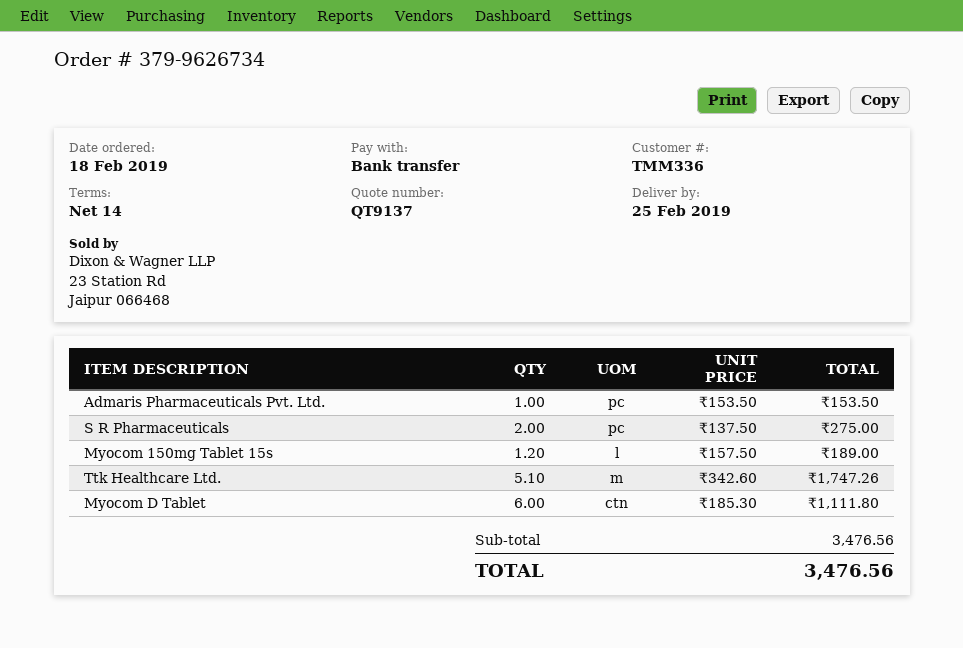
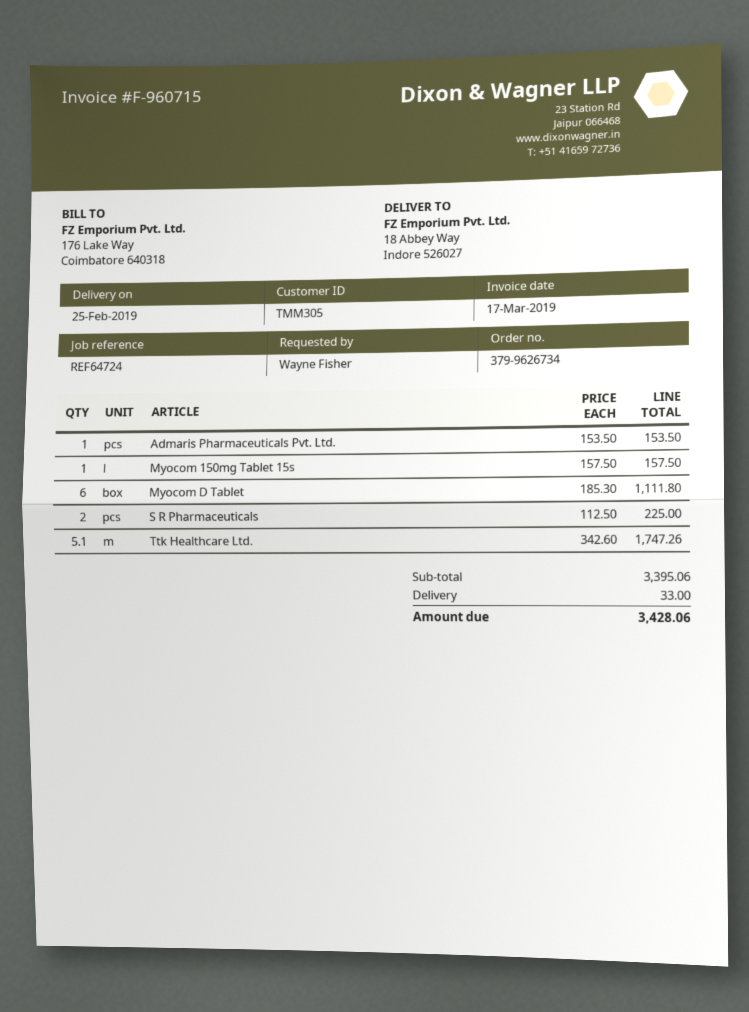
customer number: TMM336 -> TMM305
S R Pharmaceuticals: 2 x 137.50 = 275.00 -> 2 x 112.50 = 225.00
Myocom 150mg Tablet 15s: 1.2 x 157.50 = 189.00 -> 1 x 157.50 = 157.50
subtotal: 3476.56 -> 3395.06
shipping: none -> 33.00
total: 3476.56 -> 3428.06

